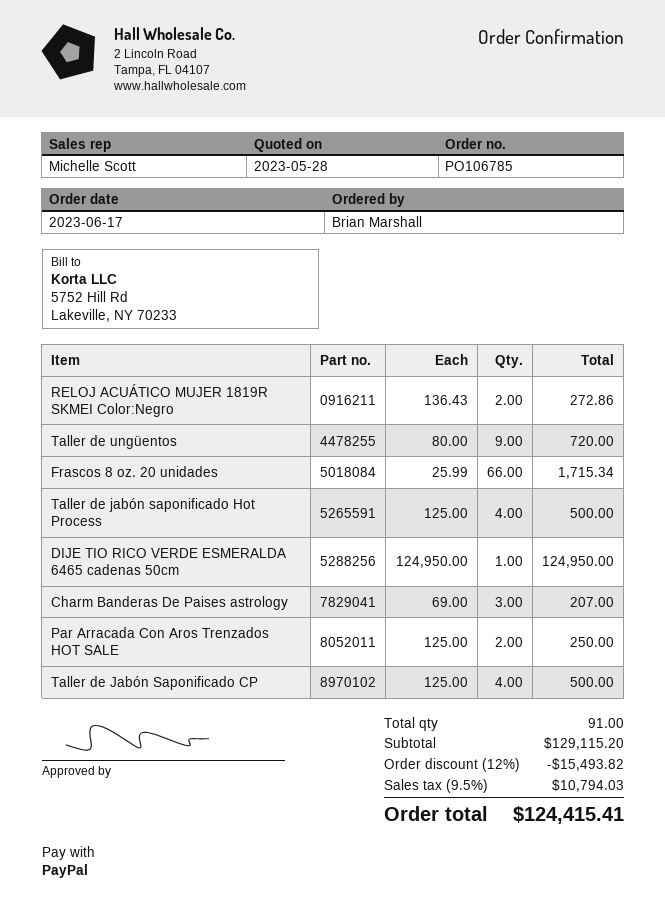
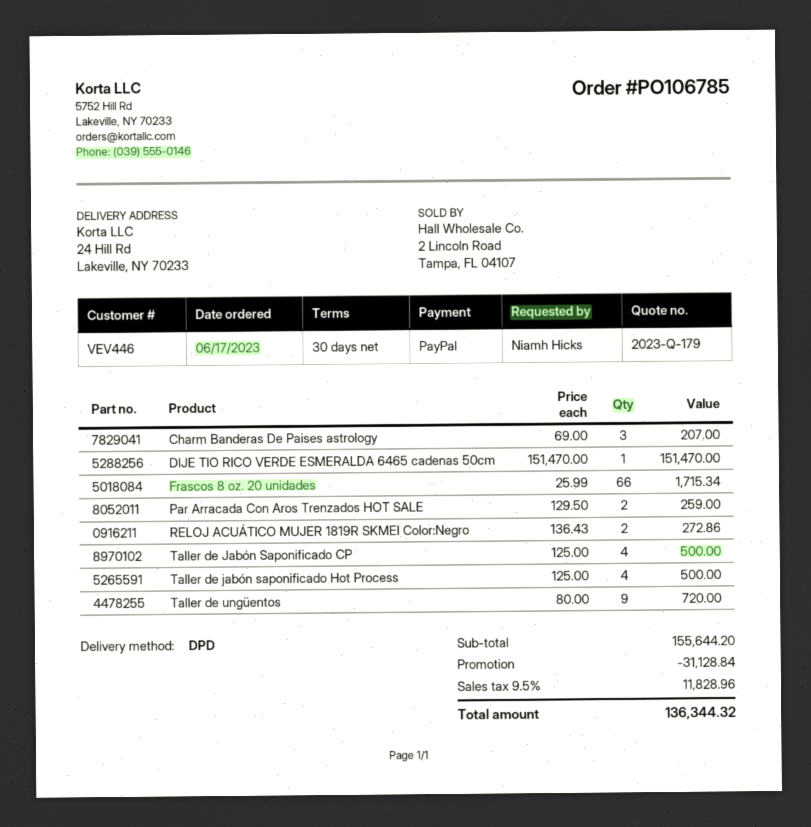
ordered by: Brian Marshall -> Niamh Hicks
DIJE TIO RICO VERDE ESMERALDA 6465 cadenas 50cm: 1 x 124950.00 = 124950.00 -> 1 x 151470.00 = 151470.00
Par Arracada Con Aros Trenzados HOT SALE: 2 x 125.00 = 250.00 -> 2 x 129.50 = 259.00
subtotal: 129115.20 -> 155644.20
discount: 15493.82 -> 31128.84
tax: 9.5% = 10794.03 -> 9.5% = 11828.96
total: 124415.41 -> 136344.32

